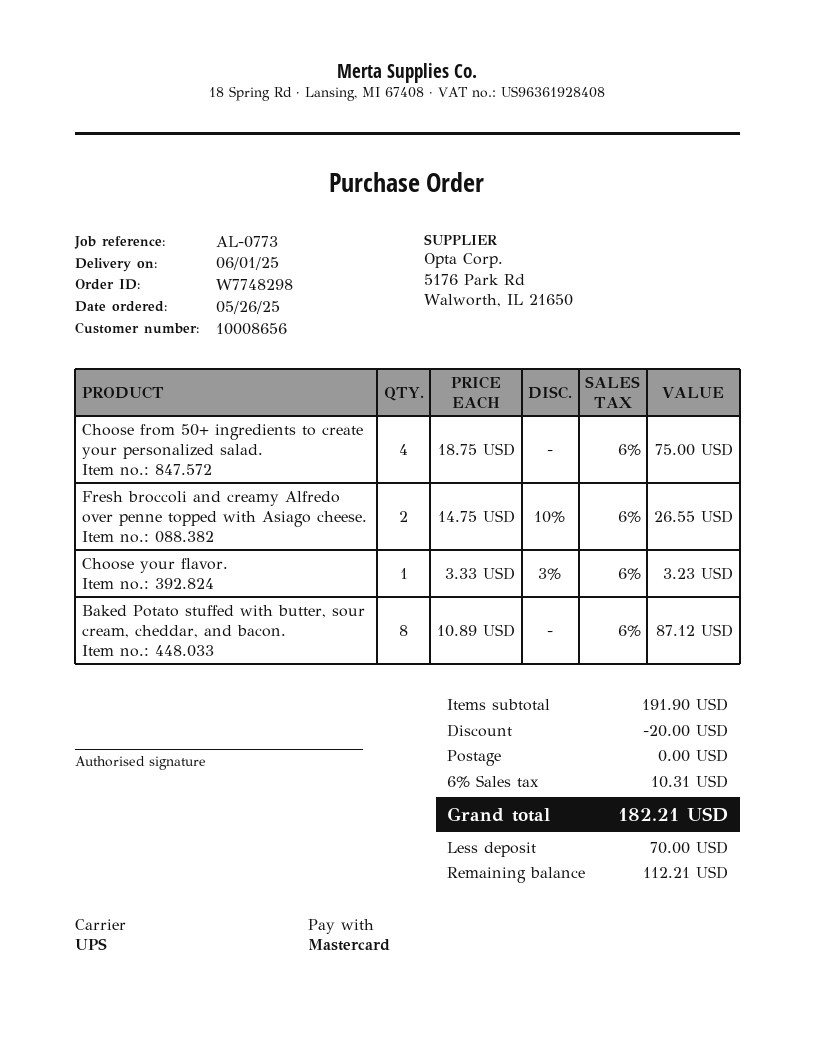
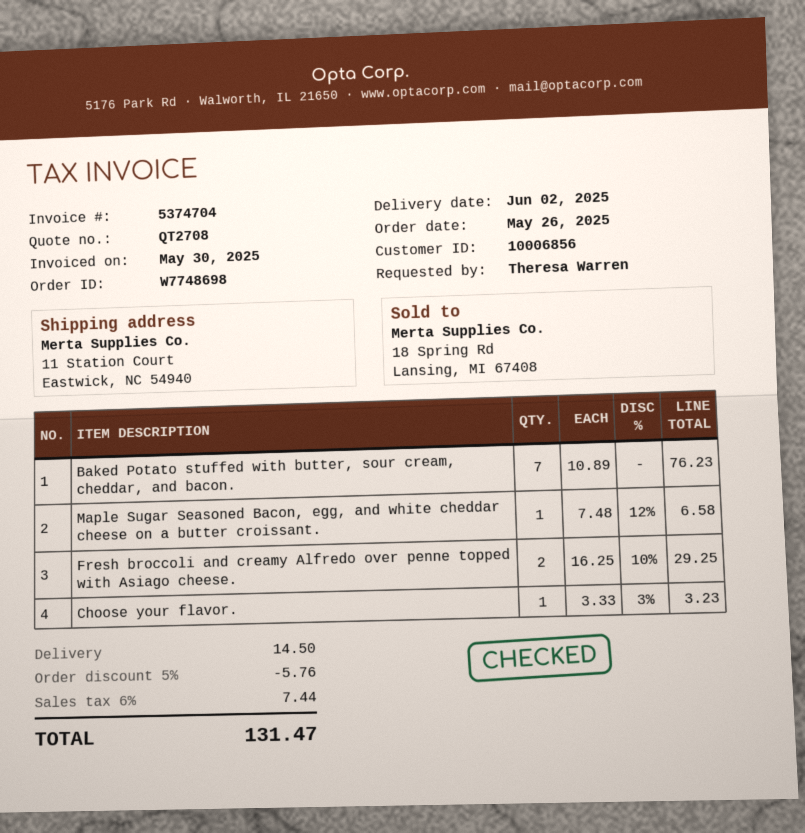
order number: W7748298 -> W7748698
delivery date: 2025-06-01 -> 2025-06-02
customer number: 10008656 -> 10006856
Choose from 50+ ingredients to create your personalized salad.: 4 x 18.75 = 75.00 -> none
Fresh broccoli and creamy Alfredo over penne topped with Asiago cheese.: 2 x 14.75 - 10% = 26.55 -> 2 x 16.25 - 10% = 29.25
Baked Potato stuffed with butter, sour cream, cheddar, and bacon.: 8 x 10.89 = 87.12 -> 7 x 10.89 = 76.23
Maple Sugar Seasoned Bacon, egg, and white cheddar cheese on a butter croissant.: none -> 1 x 7.48 - 12% = 6.58
discount: 20.00 -> 5.76
shipping: 0.00 -> 14.50
tax: 6% = 10.31 -> 6% = 7.44
total: 182.21 -> 131.47

